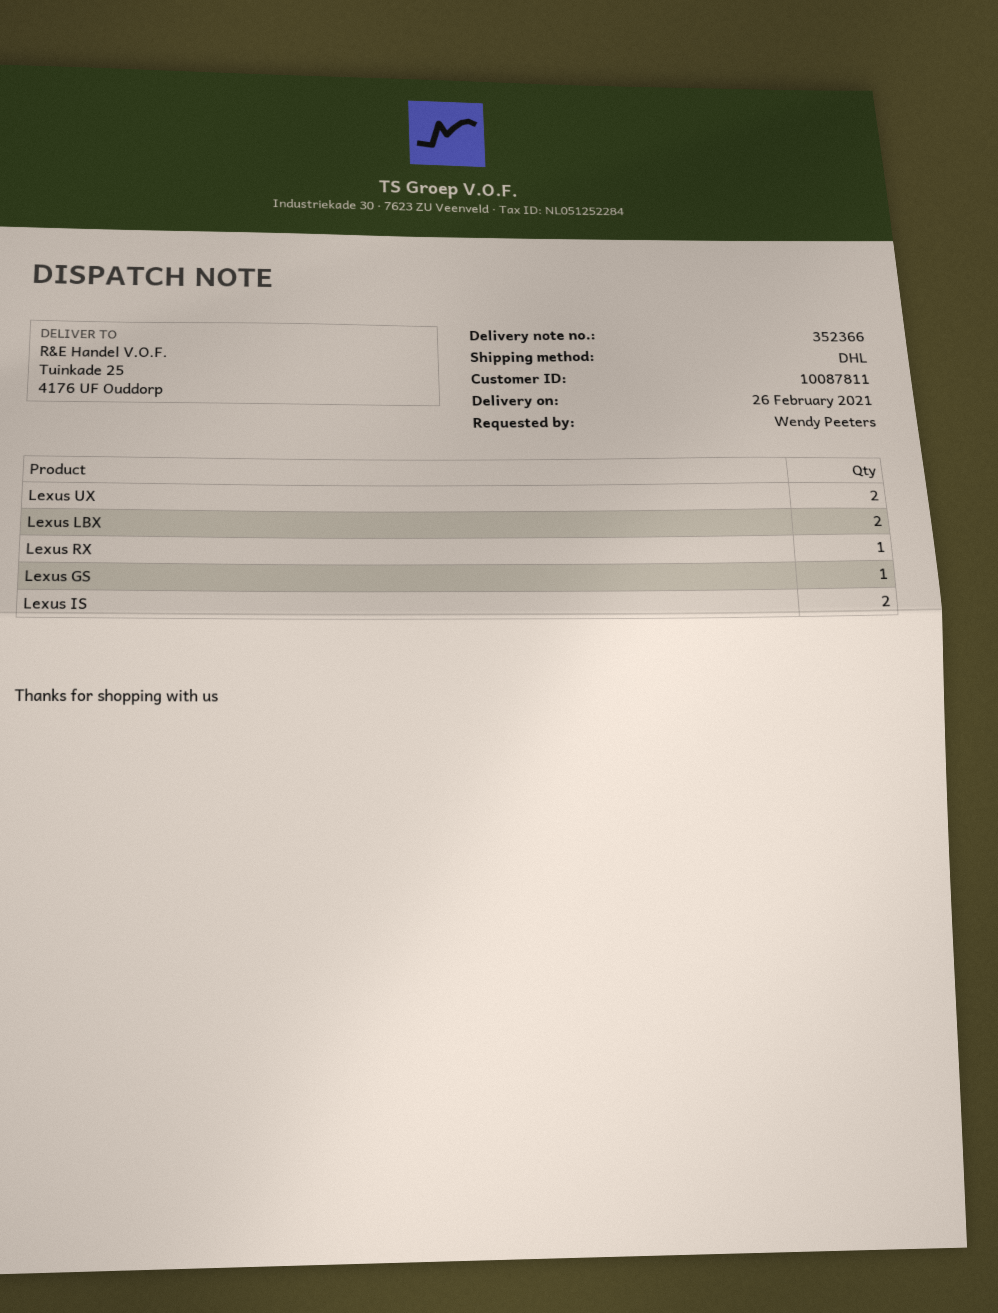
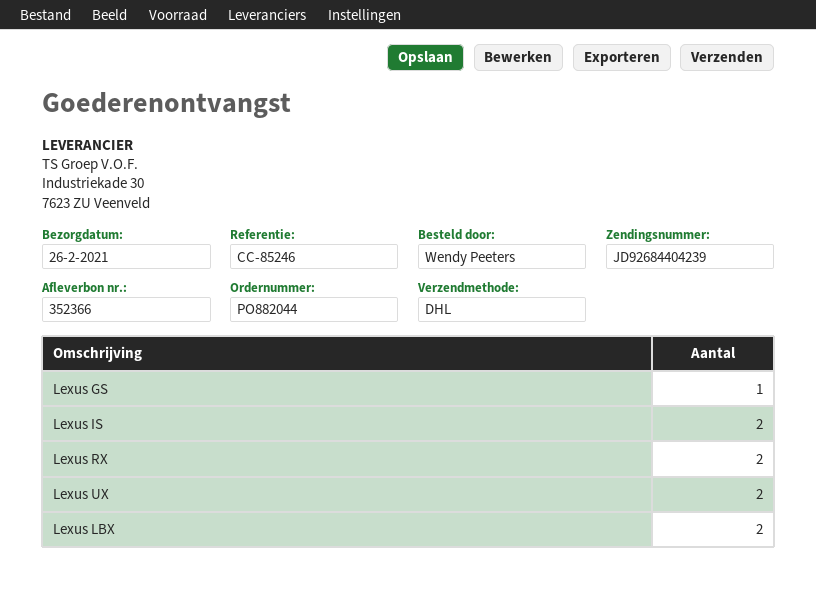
Lexus RX: 1 -> 2

